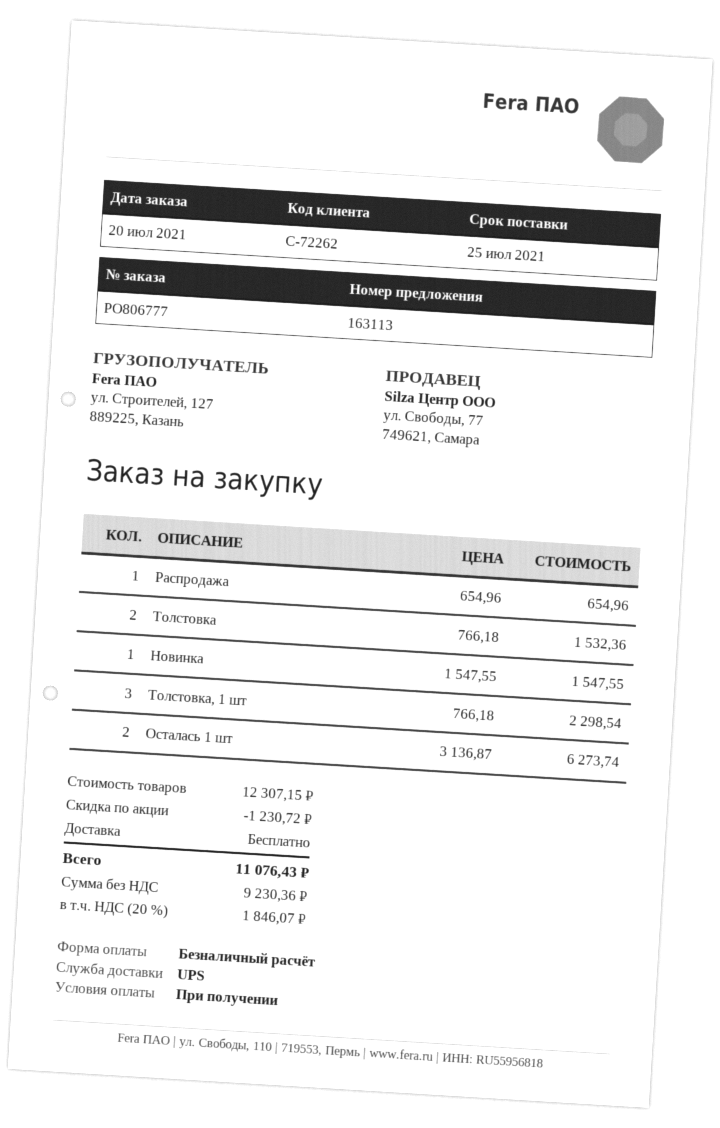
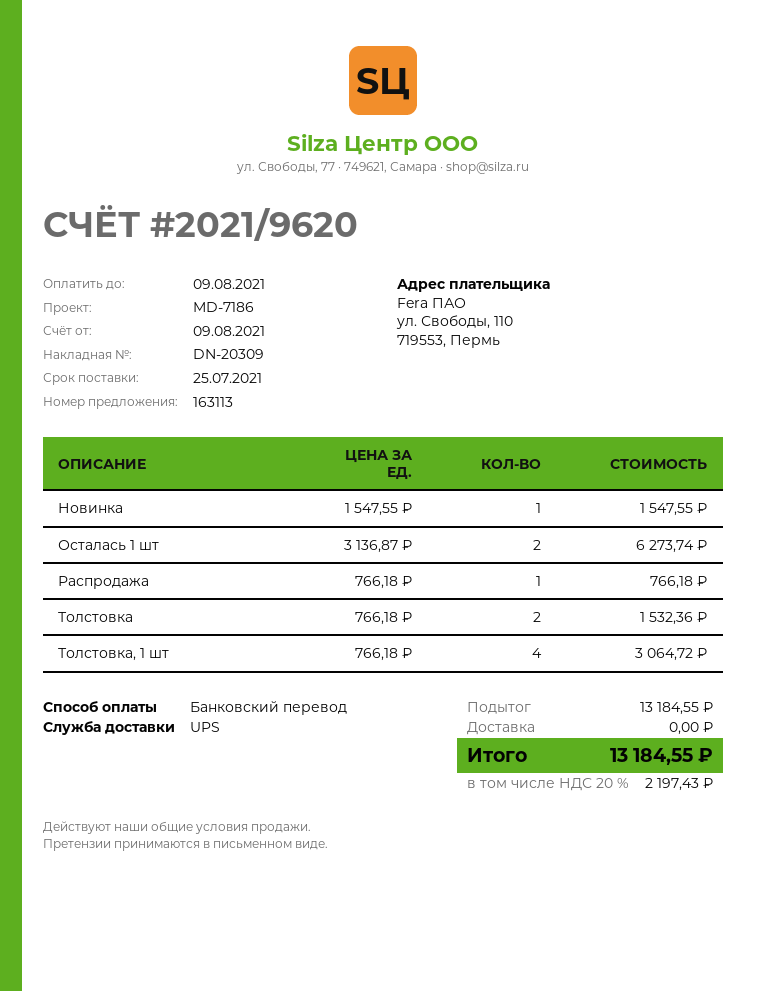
Распродажа: 1 x 654.96 = 654.96 -> 1 x 766.18 = 766.18
Толстовка, 1 шт: 3 x 766.18 = 2298.54 -> 4 x 766.18 = 3064.72
subtotal: 12307.15 -> 13184.55
discount: 1230.72 -> none
tax: 20% = 1846.07 -> 20% = 2197.43
total: 11076.43 -> 13184.55

